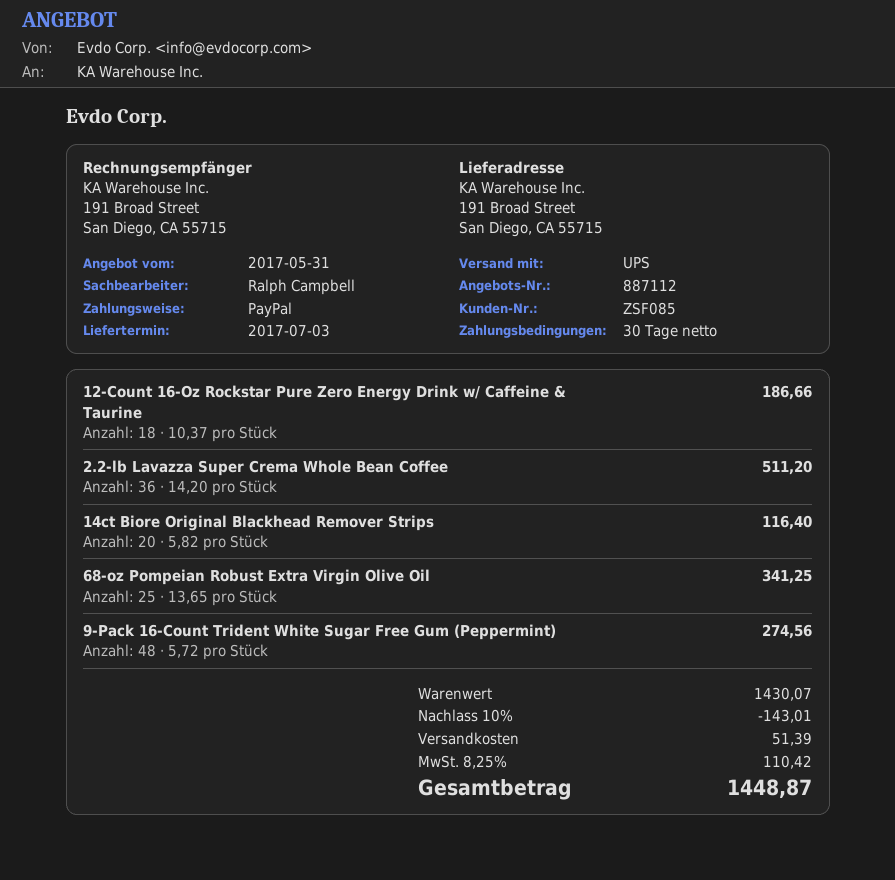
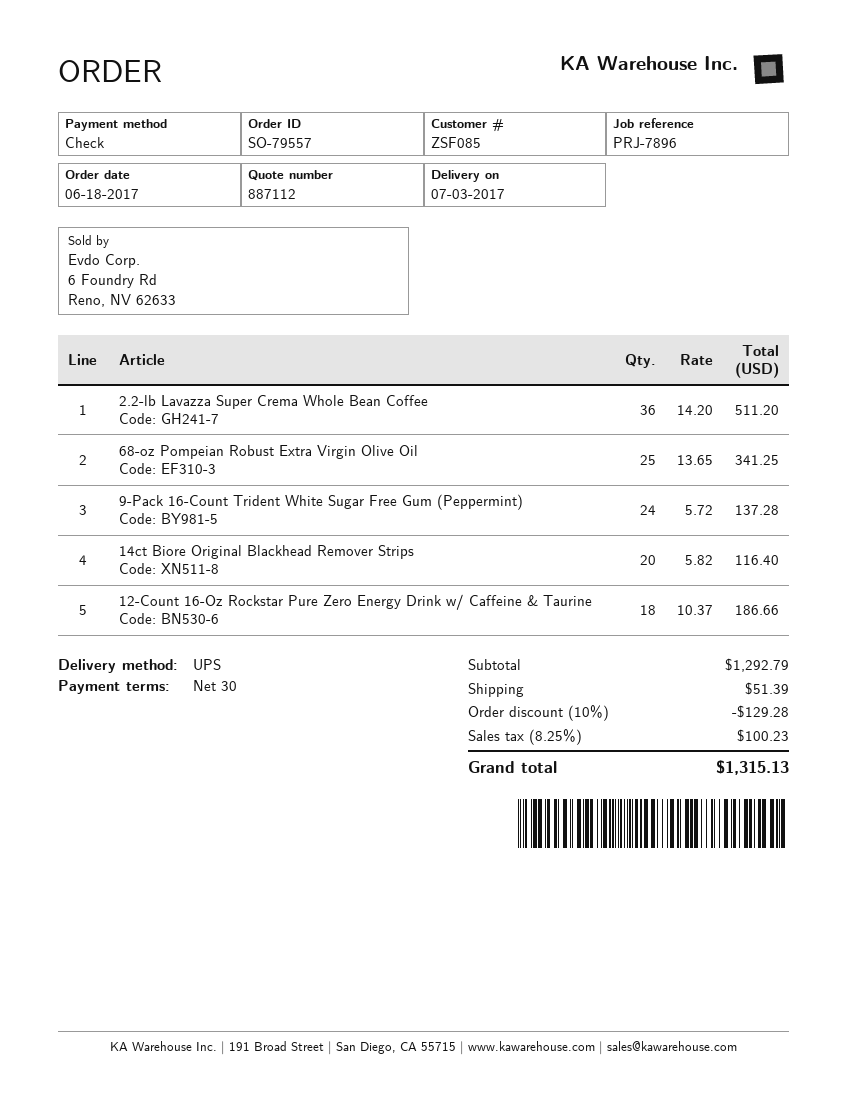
payment method: PayPal -> cheque
9-Pack 16-Count Trident White Sugar Free Gum (Peppermint): 48 x 5.72 = 274.56 -> 24 x 5.72 = 137.28
subtotal: 1430.07 -> 1292.79
discount: 10% = 143.01 -> 10% = 129.28
tax: 8.25% = 110.42 -> 8.25% = 100.23
total: 1448.87 -> 1315.13

